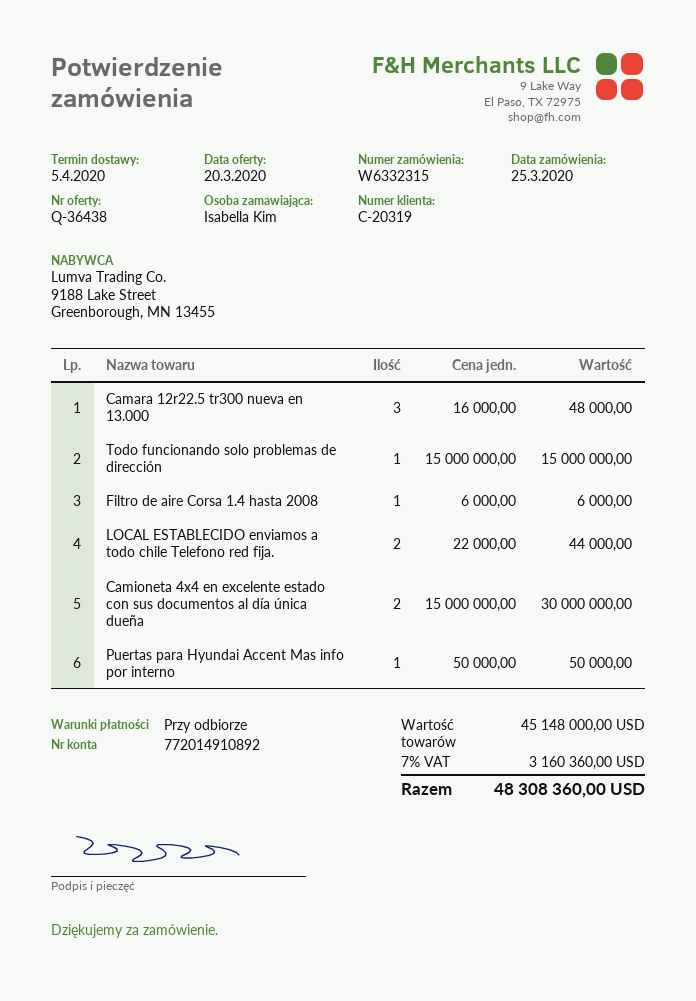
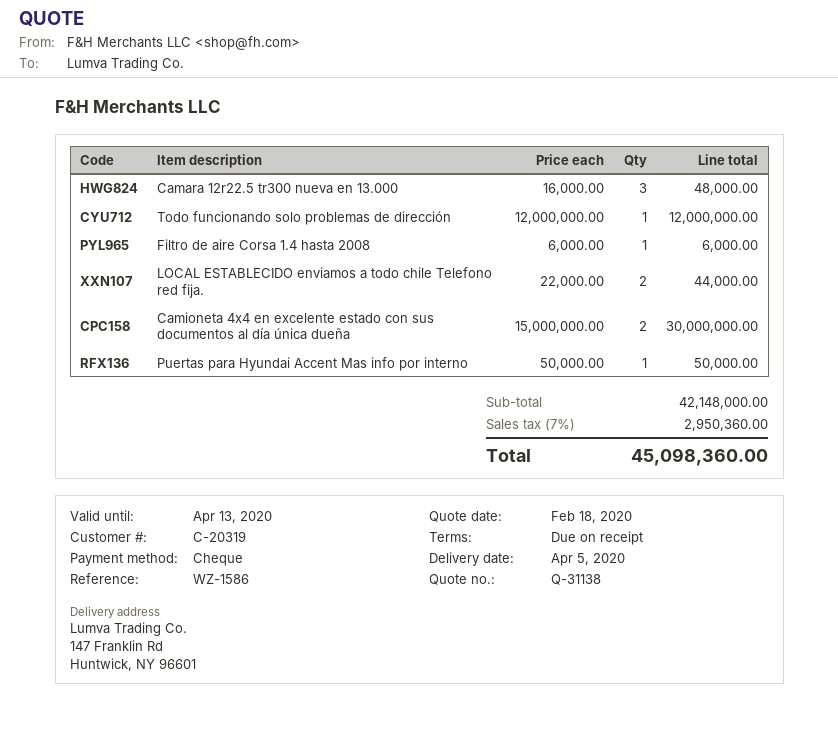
quote number: Q-36438 -> Q-31138
quote date: 2020-03-20 -> 2020-02-18
Todo funcionando solo problemas de dirección: 1 x 15000000.00 = 15000000.00 -> 1 x 12000000.00 = 12000000.00
subtotal: 45148000.00 -> 42148000.00
tax: 7% = 3160360.00 -> 7% = 2950360.00
total: 48308360.00 -> 45098360.00

